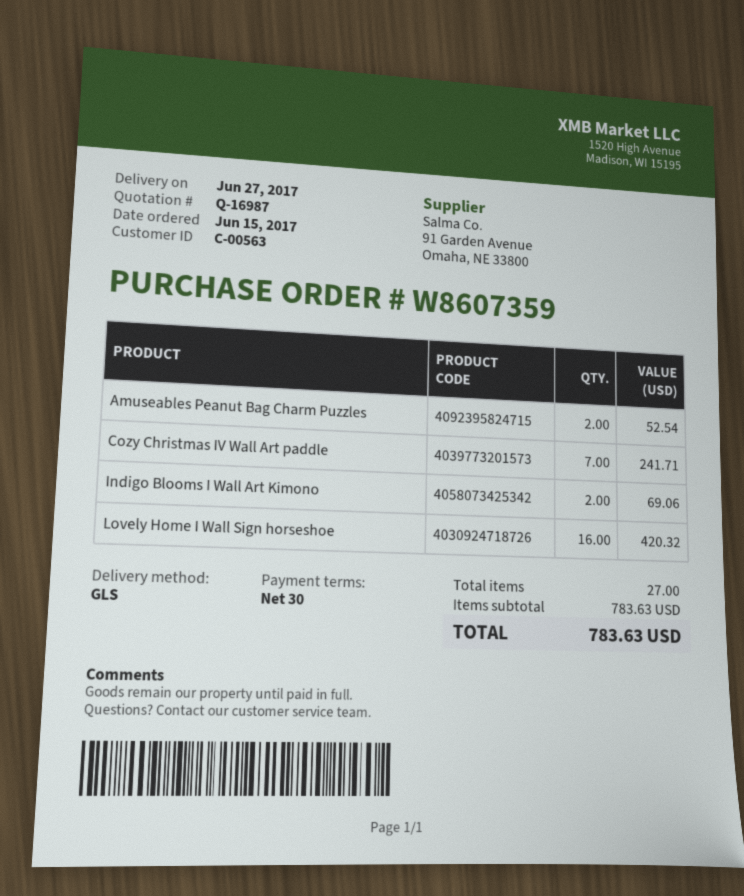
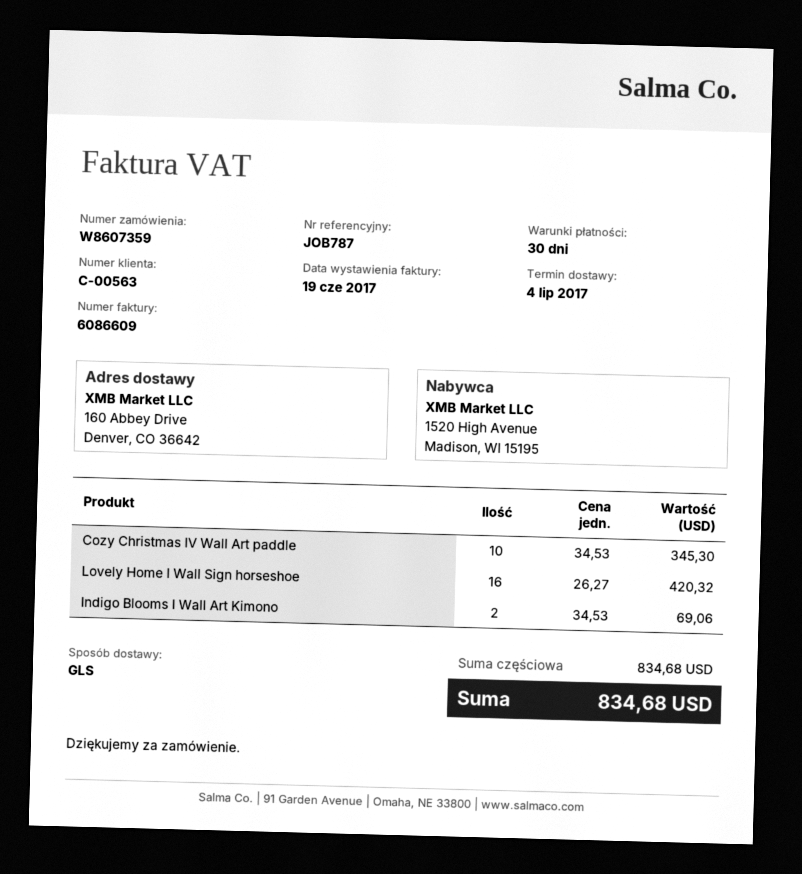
delivery date: 2017-06-27 -> 2017-07-04
Amuseables Peanut Bag Charm Puzzles: 2 for 52.54 -> none
Cozy Christmas IV Wall Art paddle: 7 for 241.71 -> 10 for 345.30
subtotal: 783.63 -> 834.68
total: 783.63 -> 834.68

